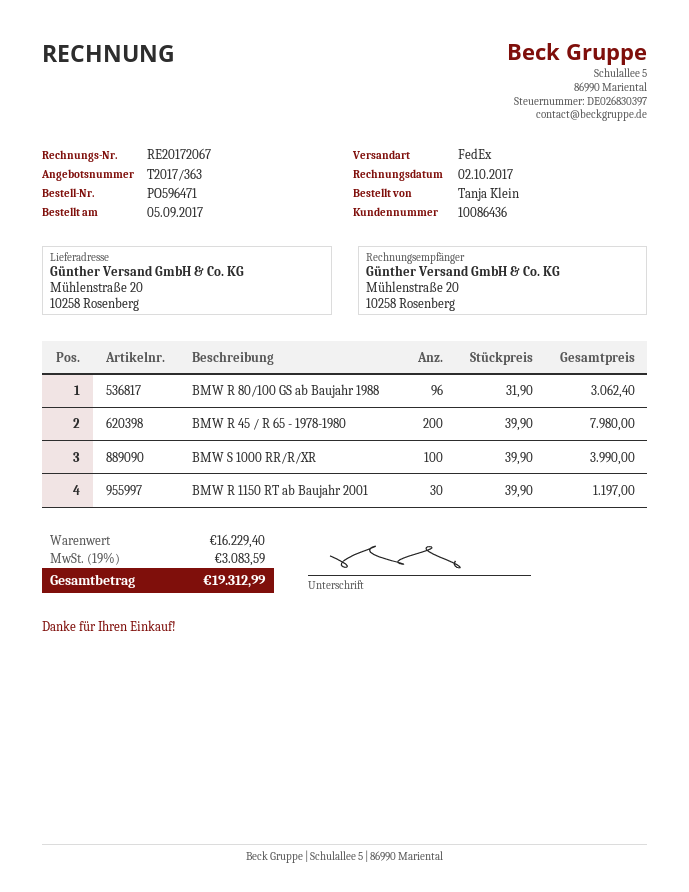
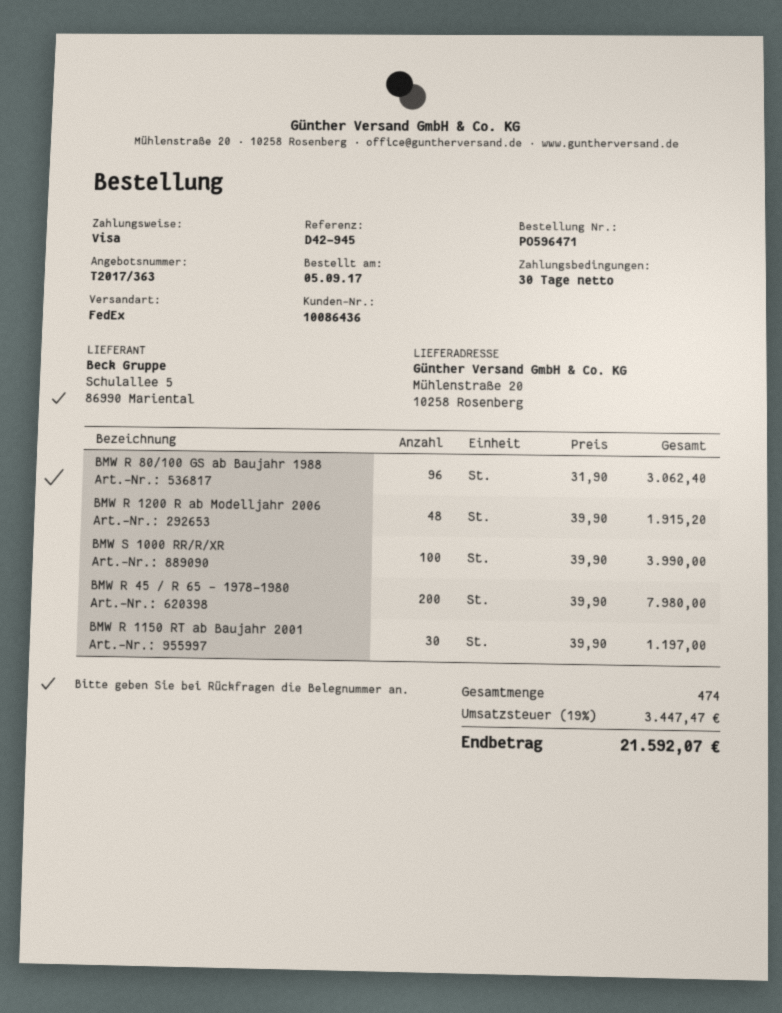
BMW R 1200 R ab Modelljahr 2006: none -> 48 x 39.90 = 1915.20
tax: 19% = 3083.59 -> 19% = 3447.47
total: 19312.99 -> 21592.07

